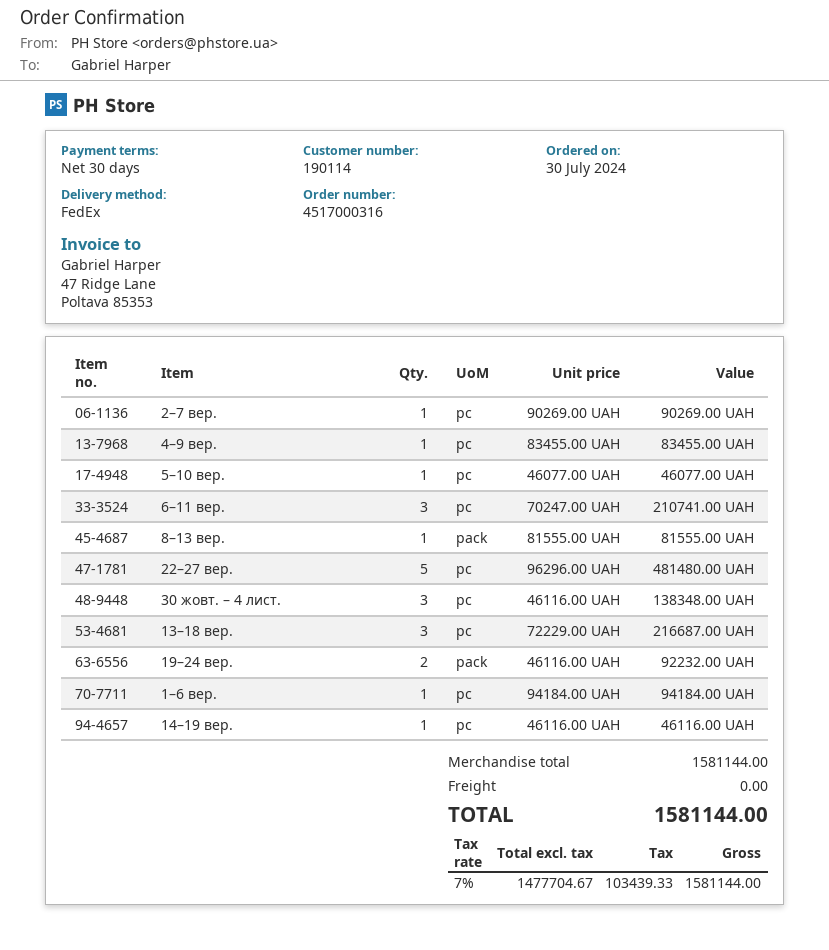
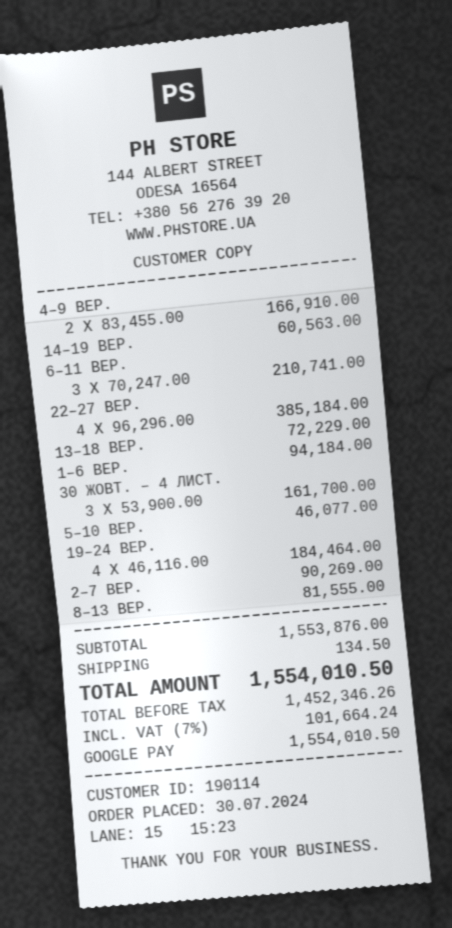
4–9 вер.: 1 x 83455.00 = 83455.00 -> 2 x 83455.00 = 166910.00
22–27 вер.: 5 x 96296.00 = 481480.00 -> 4 x 96296.00 = 385184.00
30 жовт. – 4 лист.: 3 x 46116.00 = 138348.00 -> 3 x 53900.00 = 161700.00
13–18 вер.: 3 x 72229.00 = 216687.00 -> 1 x 72229.00 = 72229.00
19–24 вер.: 2 x 46116.00 = 92232.00 -> 4 x 46116.00 = 184464.00
14–19 вер.: 1 x 46116.00 = 46116.00 -> 1 x 60563.00 = 60563.00
subtotal: 1581144.00 -> 1553876.00
shipping: 0.00 -> 134.50
net: 1477704.67 -> 1452346.26
tax: 7% = 103439.33 -> 7% = 101664.24
total: 1581144.00 -> 1554010.50

